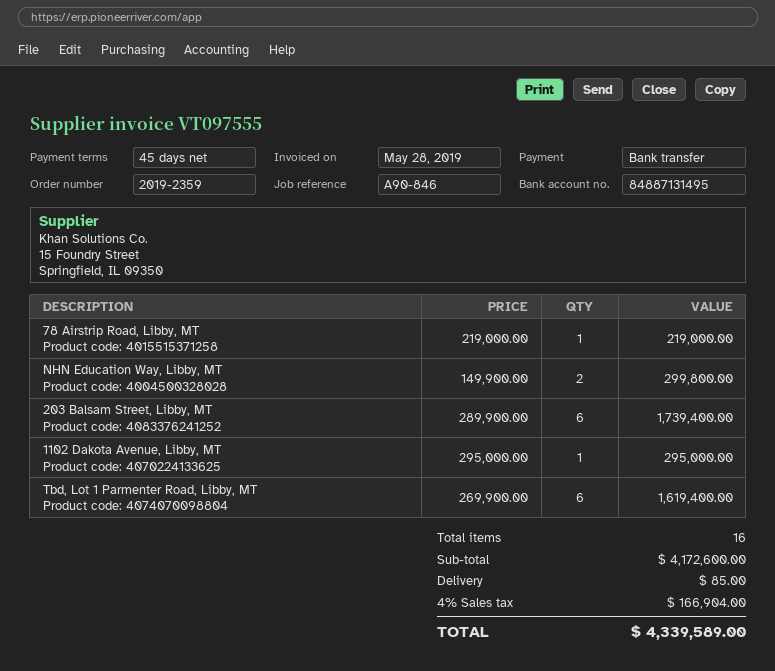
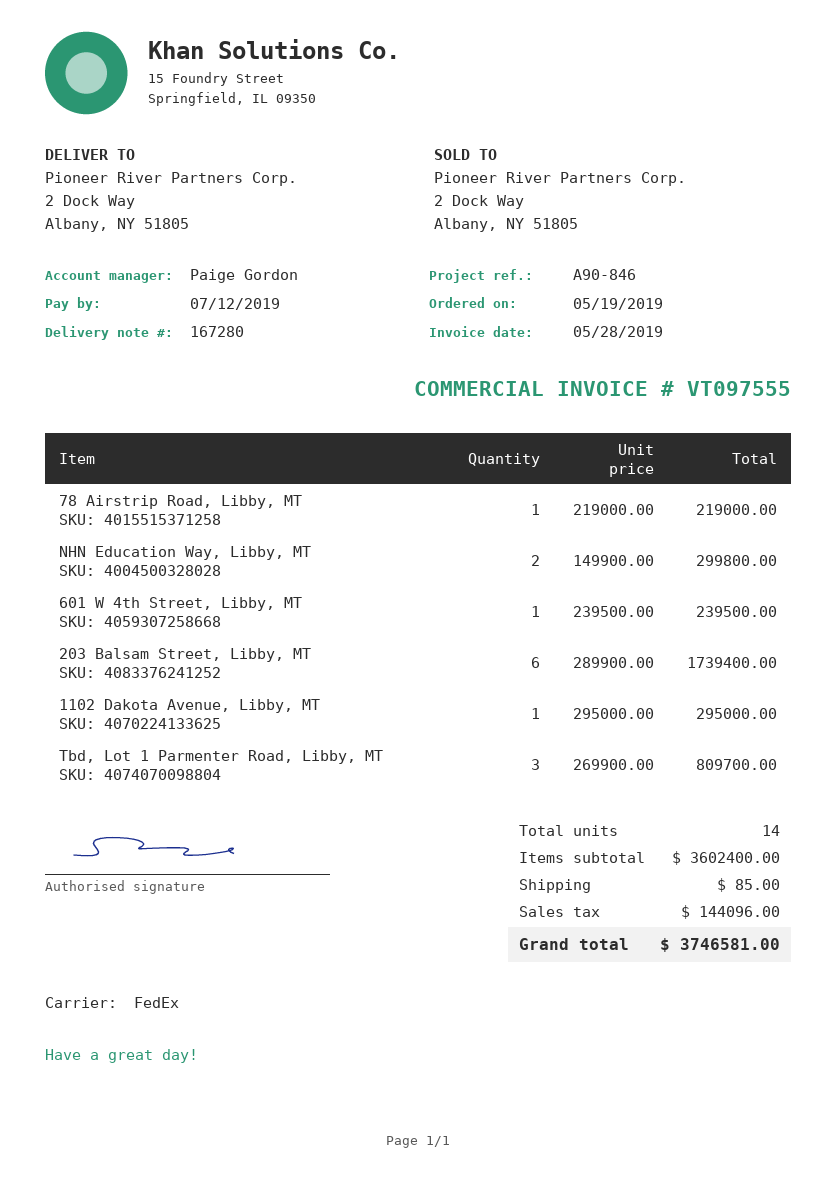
Tbd, Lot 1 Parmenter Road, Libby, MT: 6 x 269900.00 = 1619400.00 -> 3 x 269900.00 = 809700.00
601 W 4th Street, Libby, MT: none -> 1 x 239500.00 = 239500.00
total quantity: 16 -> 14
subtotal: 4172600.00 -> 3602400.00
tax: 166904.00 -> 144096.00
total: 4339589.00 -> 3746581.00

